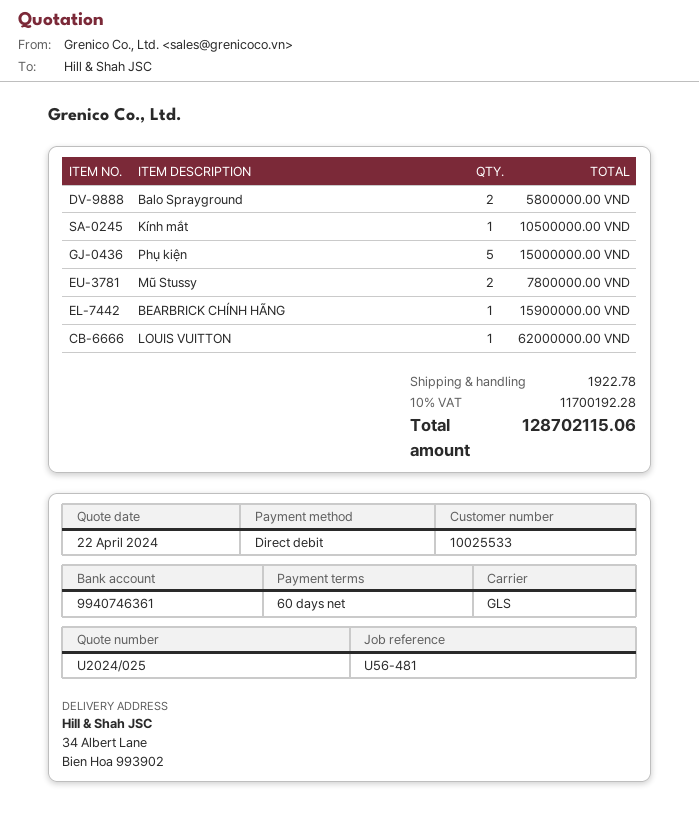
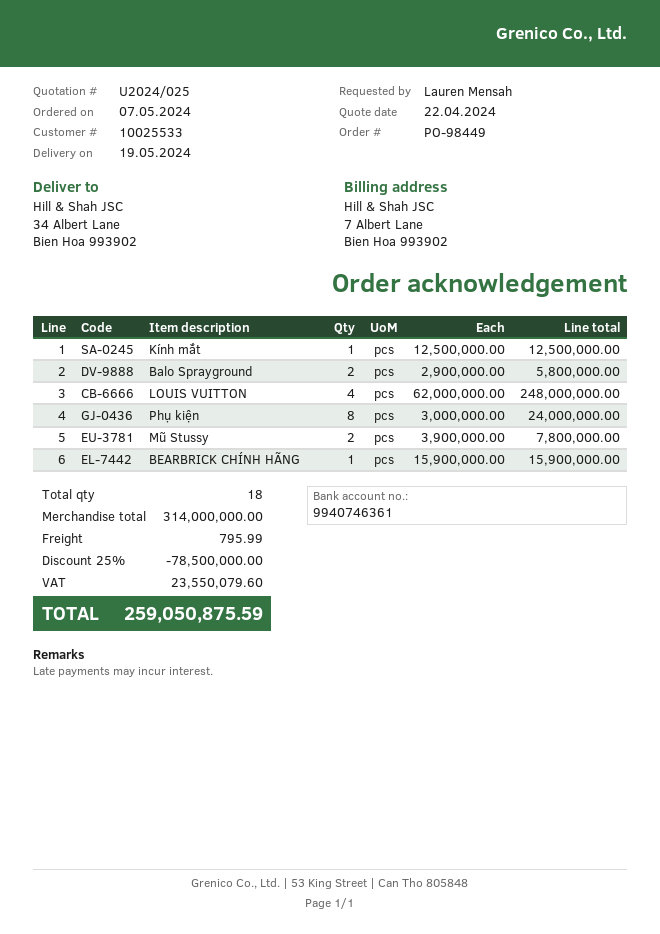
Kính mắt: 1 for 10500000.00 -> 1 for 12500000.00
Phụ kiện: 5 for 15000000.00 -> 8 for 24000000.00
LOUIS VUITTON: 1 for 62000000.00 -> 4 for 248000000.00
discount: none -> 25% = 78500000.00
shipping: 1922.78 -> 795.99
tax: 11700192.28 -> 23550079.60
total: 128702115.06 -> 259050875.59

